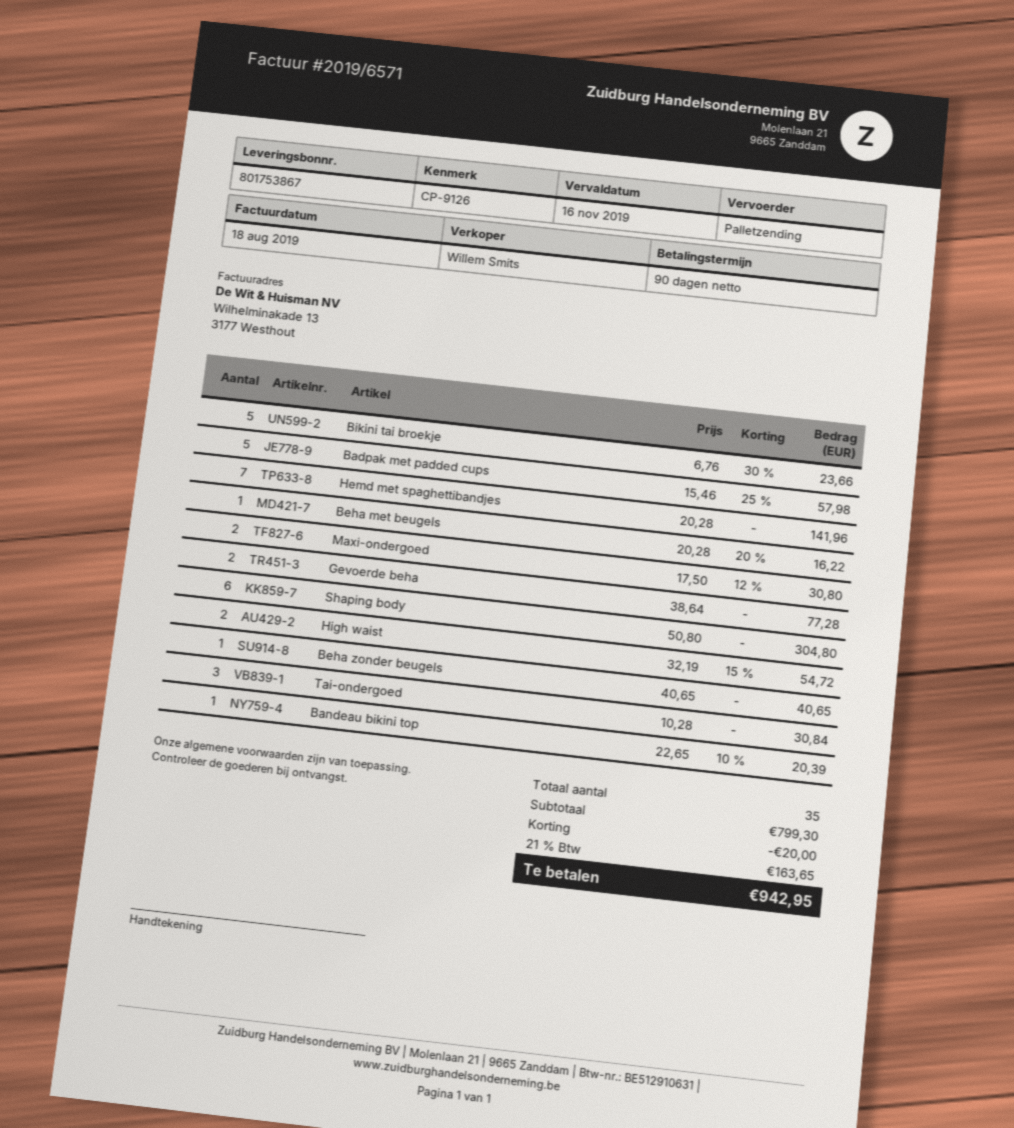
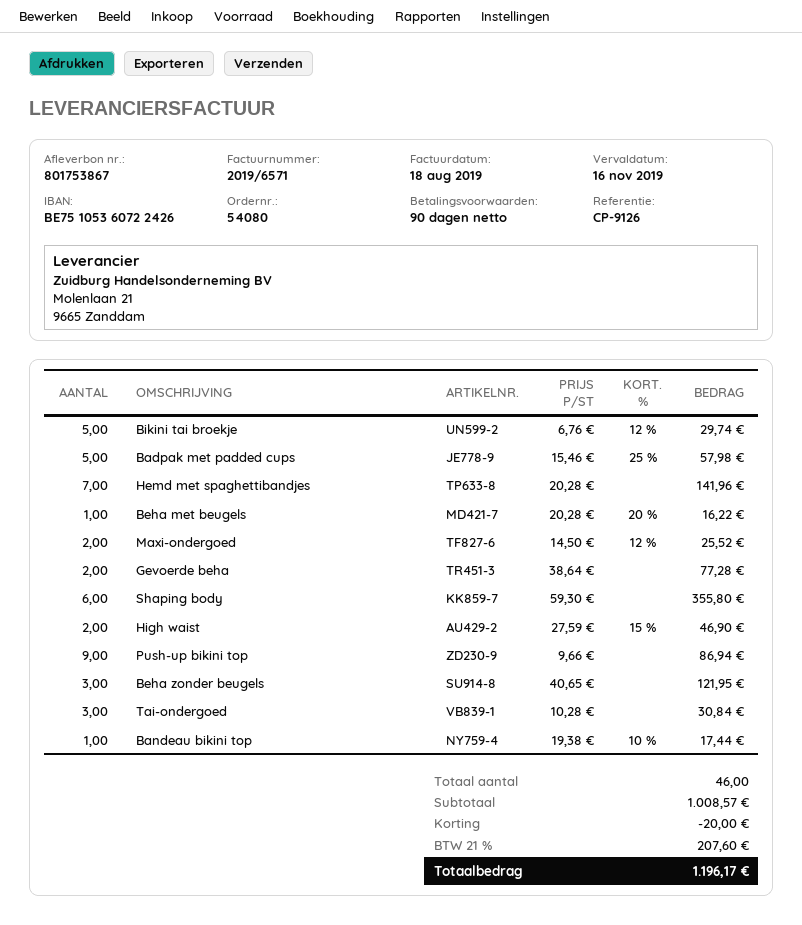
Bikini tai broekje: 5 x 6.76 - 30% = 23.66 -> 5 x 6.76 - 12% = 29.74
Maxi-ondergoed: 2 x 17.50 - 12% = 30.80 -> 2 x 14.50 - 12% = 25.52
Shaping body: 6 x 50.80 = 304.80 -> 6 x 59.30 = 355.80
High waist: 2 x 32.19 - 15% = 54.72 -> 2 x 27.59 - 15% = 46.90
Beha zonder beugels: 1 x 40.65 = 40.65 -> 3 x 40.65 = 121.95
Bandeau bikini top: 1 x 22.65 - 10% = 20.39 -> 1 x 19.38 - 10% = 17.44
Push-up bikini top: none -> 9 x 9.66 = 86.94
total quantity: 35 -> 46
subtotal: 799.30 -> 1008.57
tax: 21% = 163.65 -> 21% = 207.60
total: 942.95 -> 1196.17

